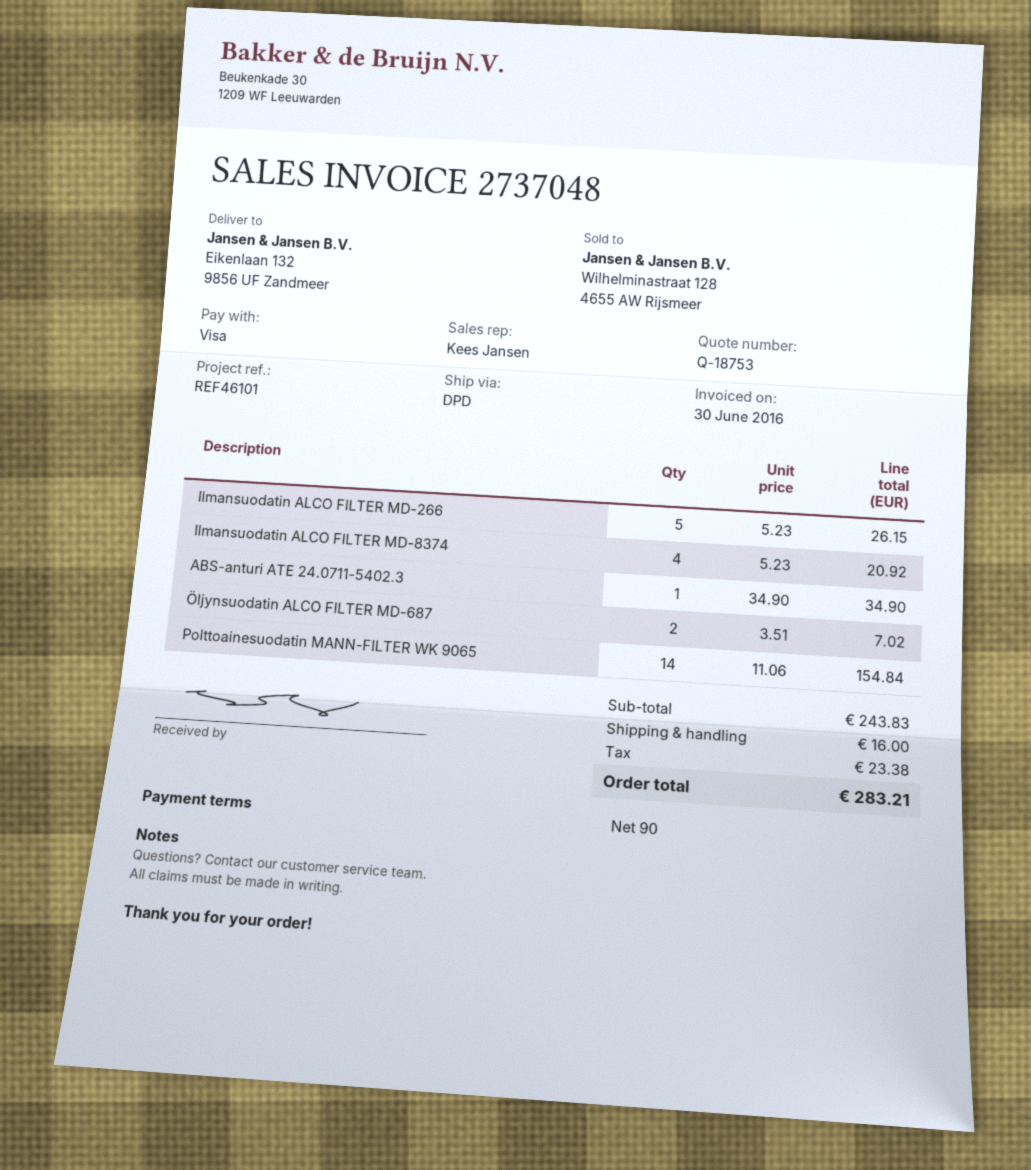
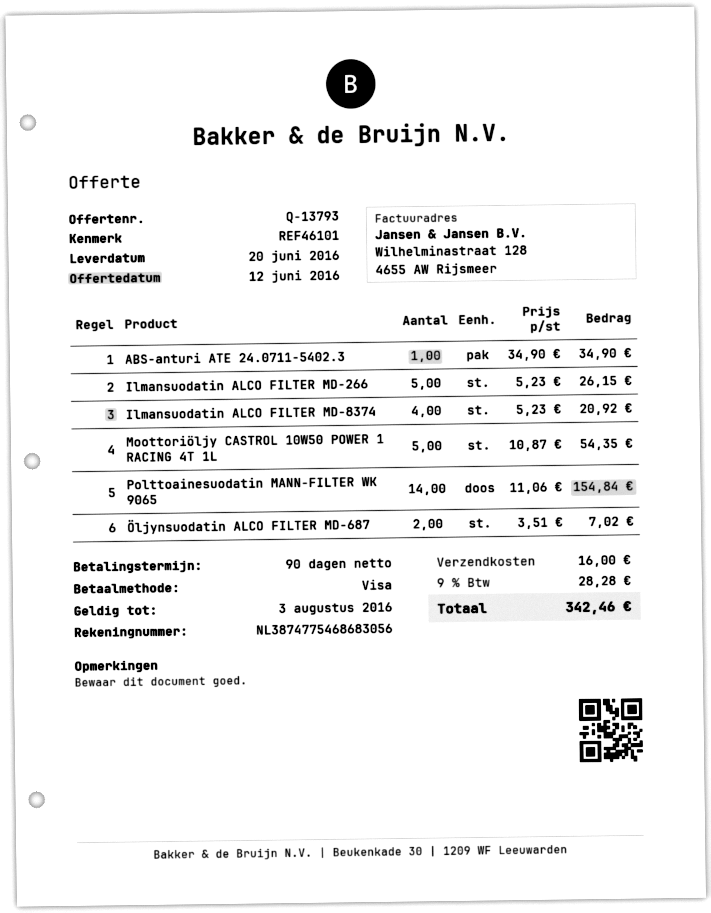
quote number: Q-18753 -> Q-13793
Moottoriöljy CASTROL 10W50 POWER 1 RACING 4T 1L: none -> 5 x 10.87 = 54.35
tax: 23.38 -> 28.28
total: 283.21 -> 342.46

